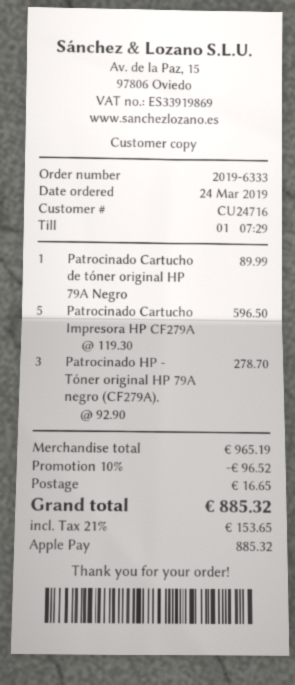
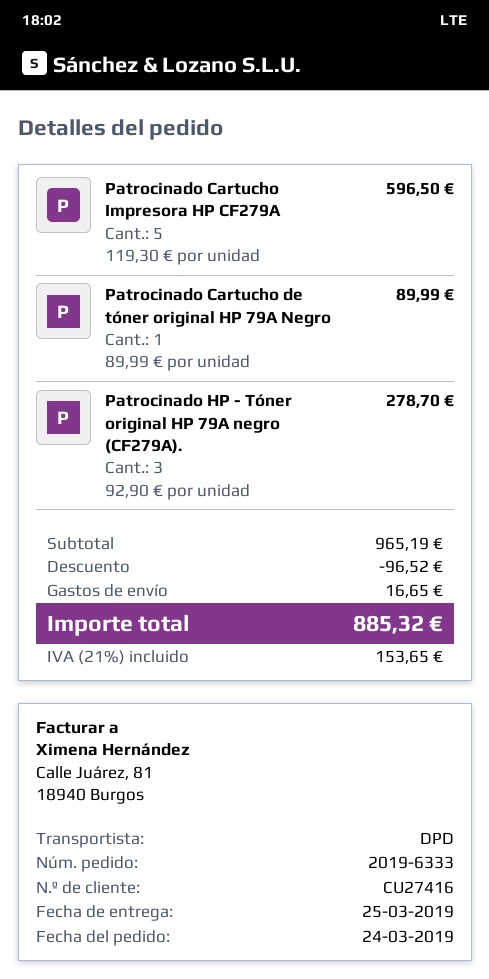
customer number: CU24716 -> CU27416

